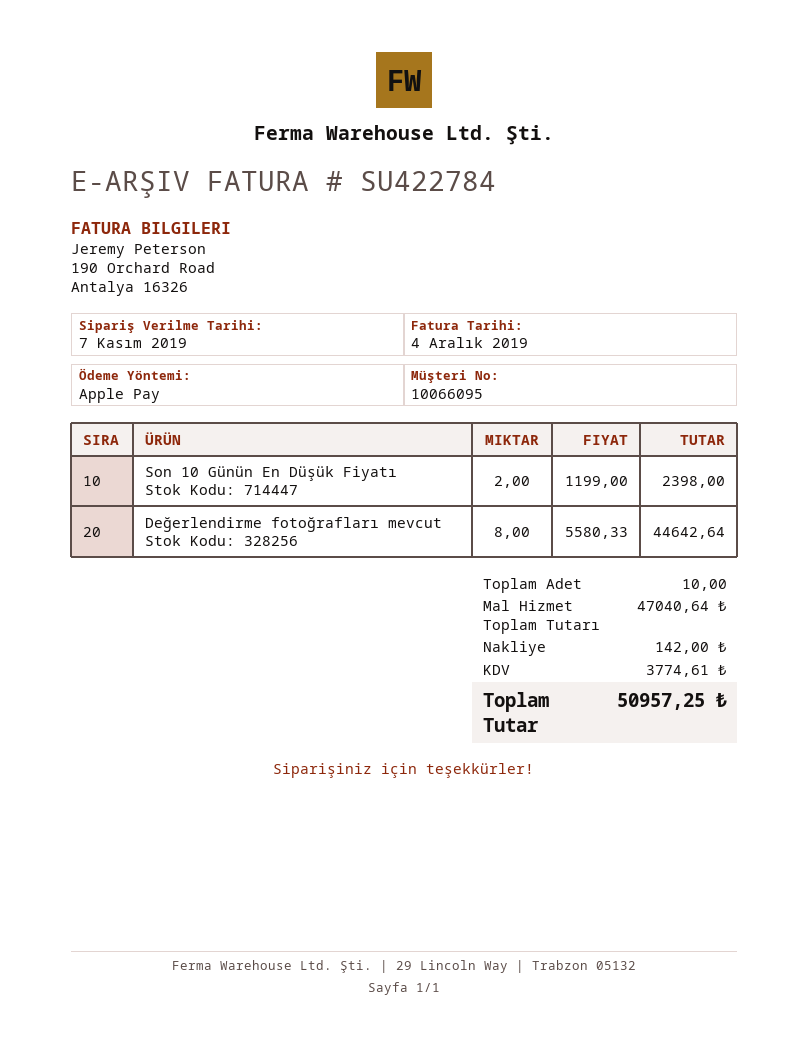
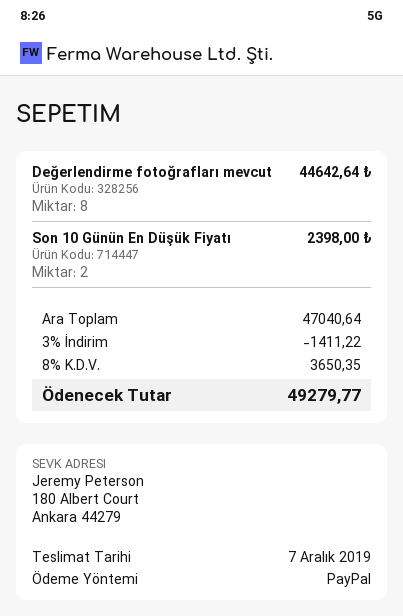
payment method: Apple Pay -> PayPal
discount: none -> 3% = 1411.22
shipping: 142.00 -> none
tax: 3774.61 -> 3650.35
total: 50957.25 -> 49279.77

